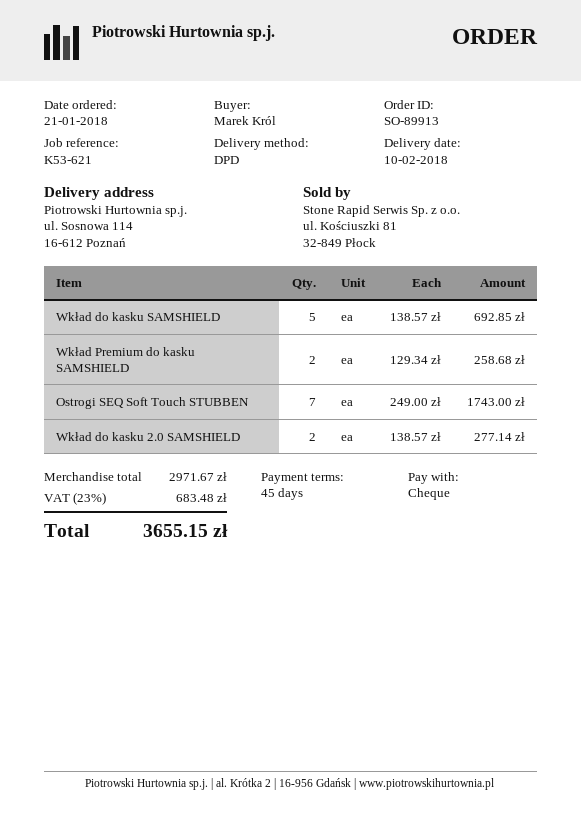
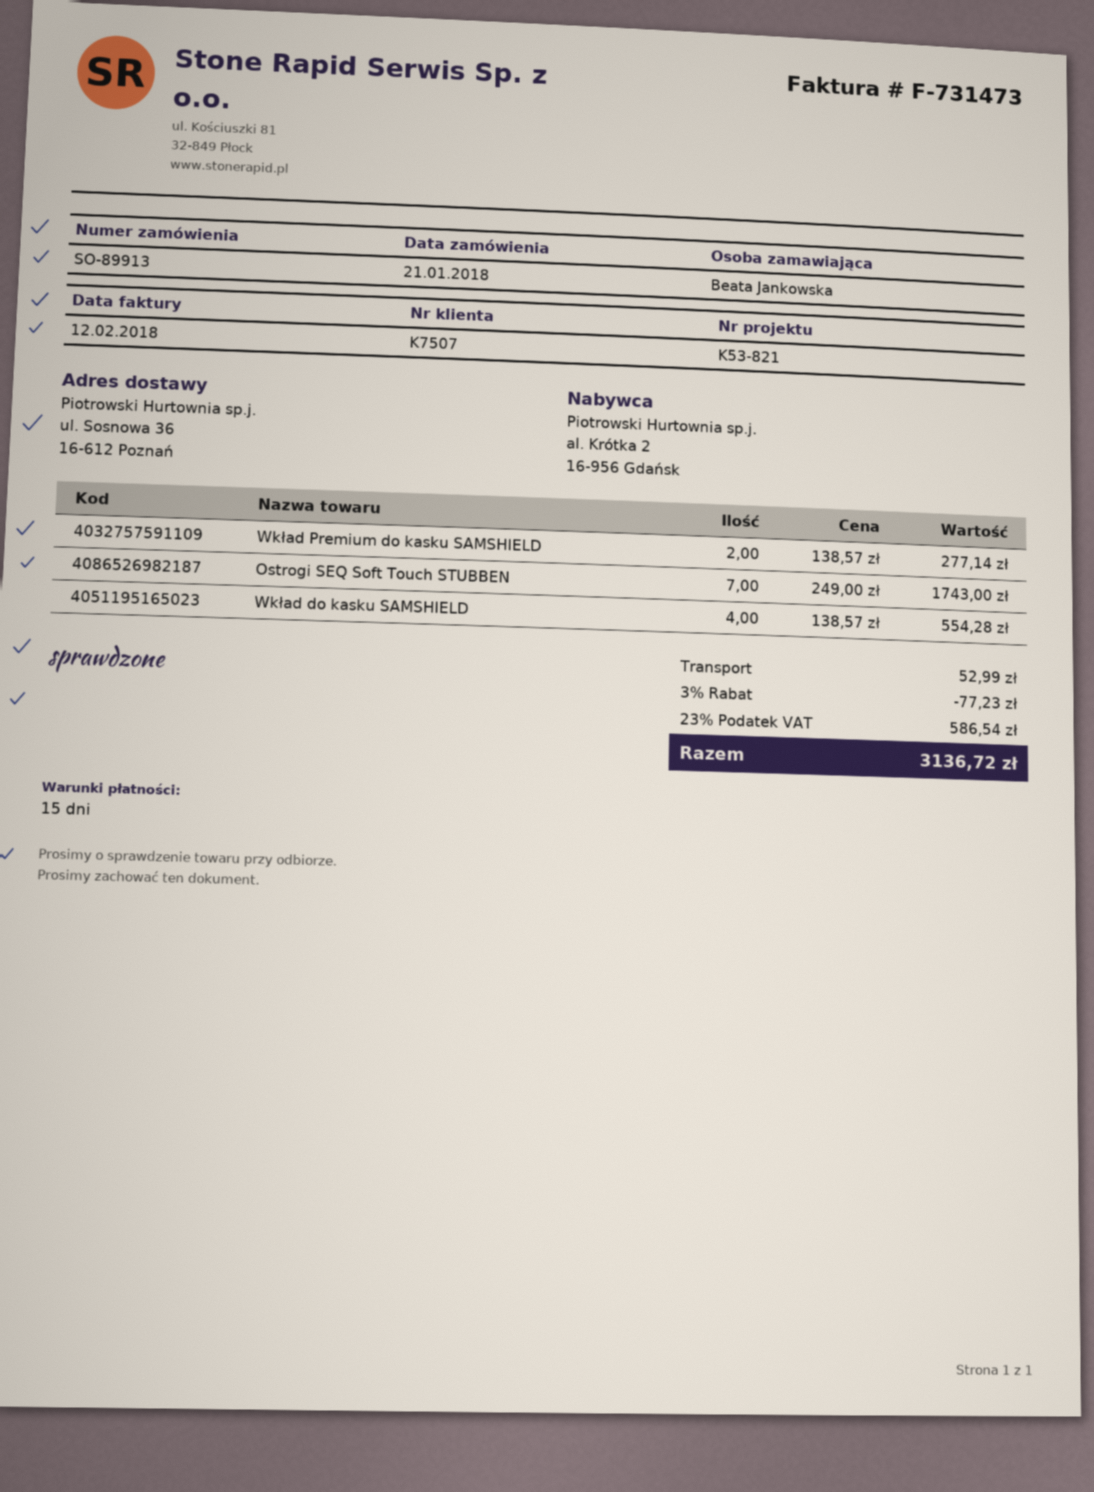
payment terms: 45 days -> 15 days
reference: K53-621 -> K53-821
ordered by: Marek Król -> Beata Jankowska
ship to: ul. Sosnowa 114, 16-612 Poznań -> ul. Sosnowa 36, 16-612 Poznań
Wkład do kasku SAMSHIELD: 5 x 138.57 = 692.85 -> 4 x 138.57 = 554.28
Wkład Premium do kasku SAMSHIELD: 2 x 129.34 = 258.68 -> 2 x 138.57 = 277.14
Wkład do kasku 2.0 SAMSHIELD: 2 x 138.57 = 277.14 -> none
discount: none -> 3% = 77.23
shipping: none -> 52.99
tax: 23% = 683.48 -> 23% = 586.54
total: 3655.15 -> 3136.72

